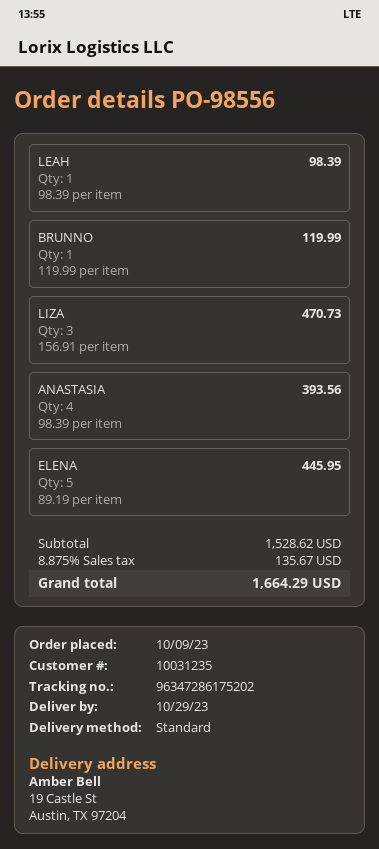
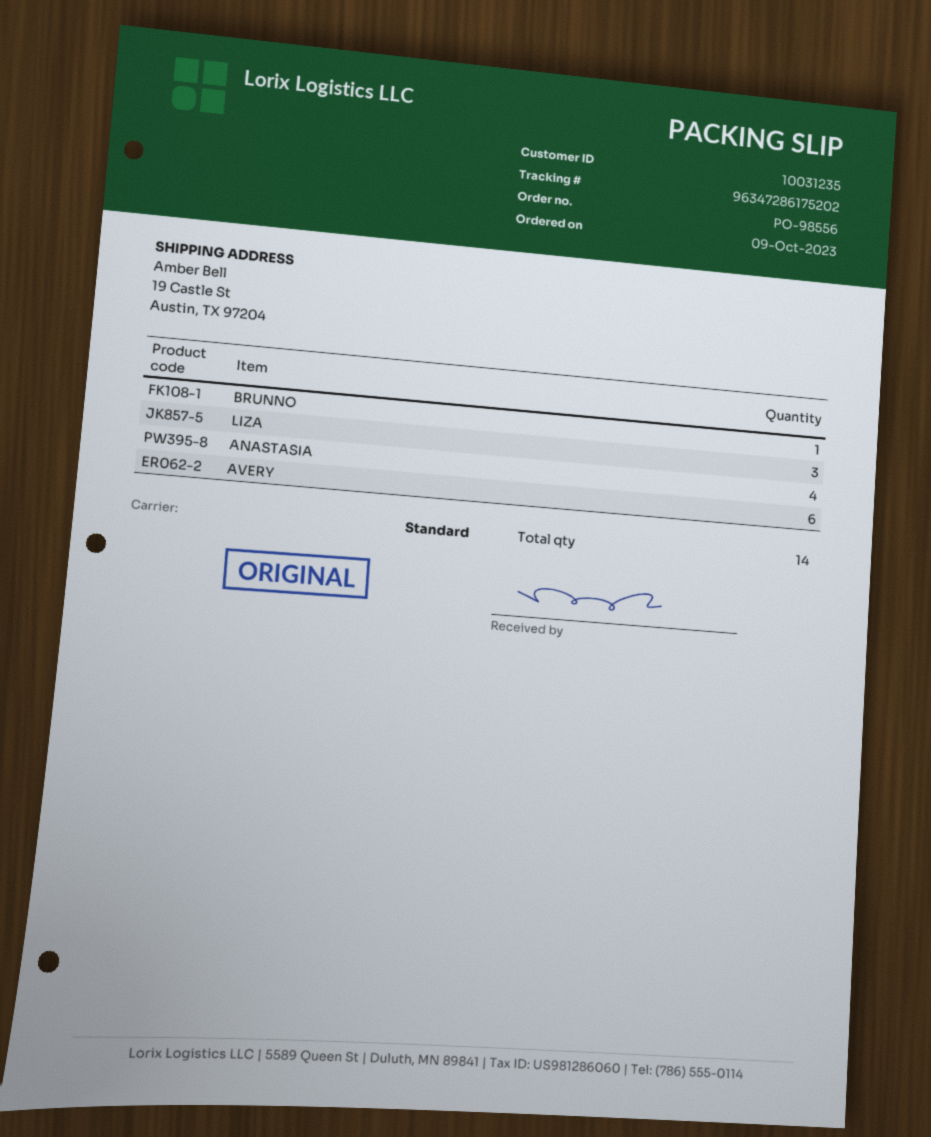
LEAH: 1 -> none
ELENA: 5 -> none
AVERY: none -> 6

